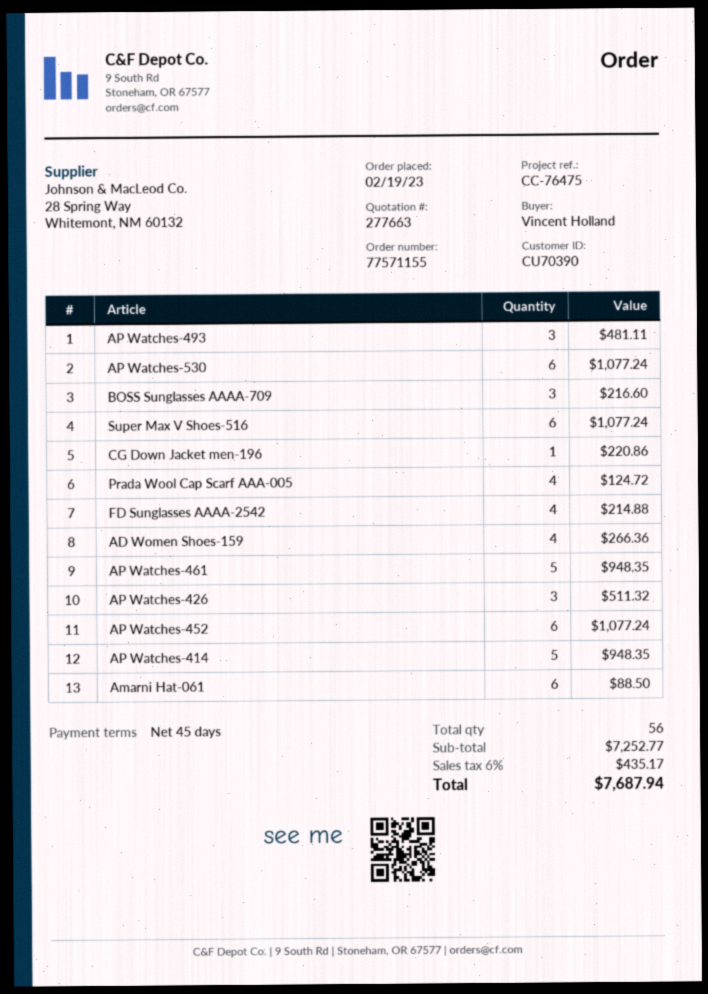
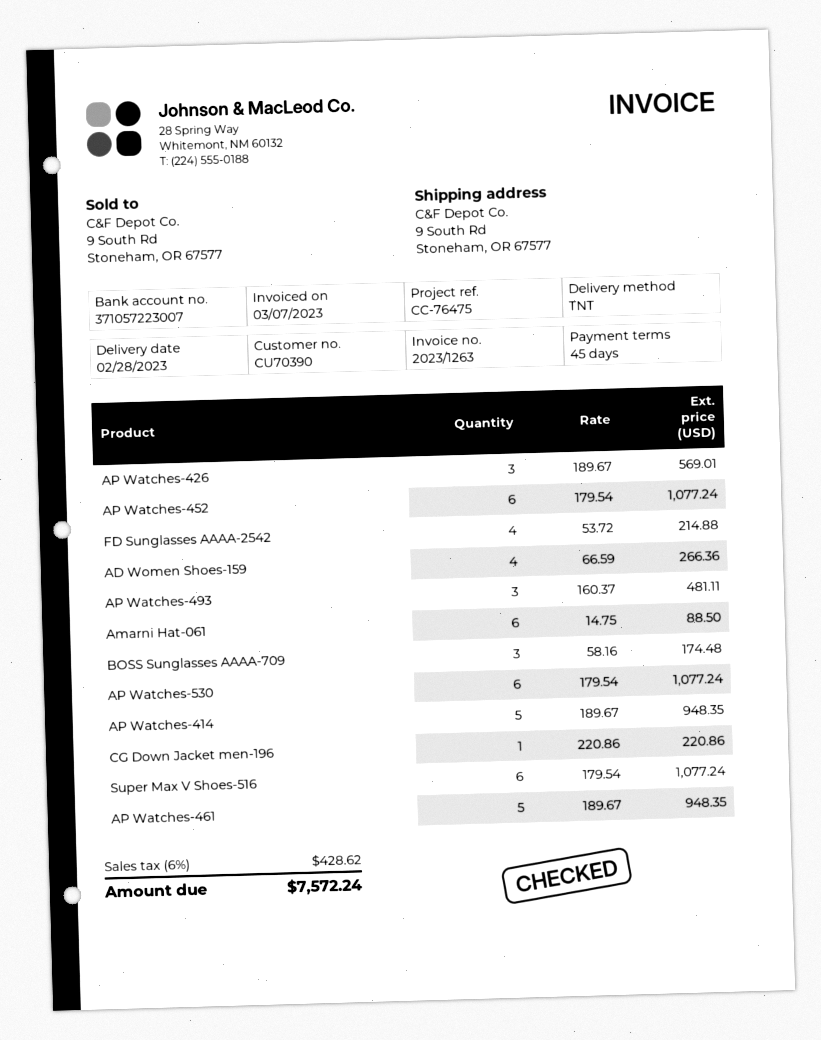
BOSS Sunglasses AAAA-709: 3 for 216.60 -> 3 for 174.48
Prada Wool Cap Scarf AAA-005: 4 for 124.72 -> none
AP Watches-426: 3 for 511.32 -> 3 for 569.01
tax: 6% = 435.17 -> 6% = 428.62
total: 7687.94 -> 7572.24

